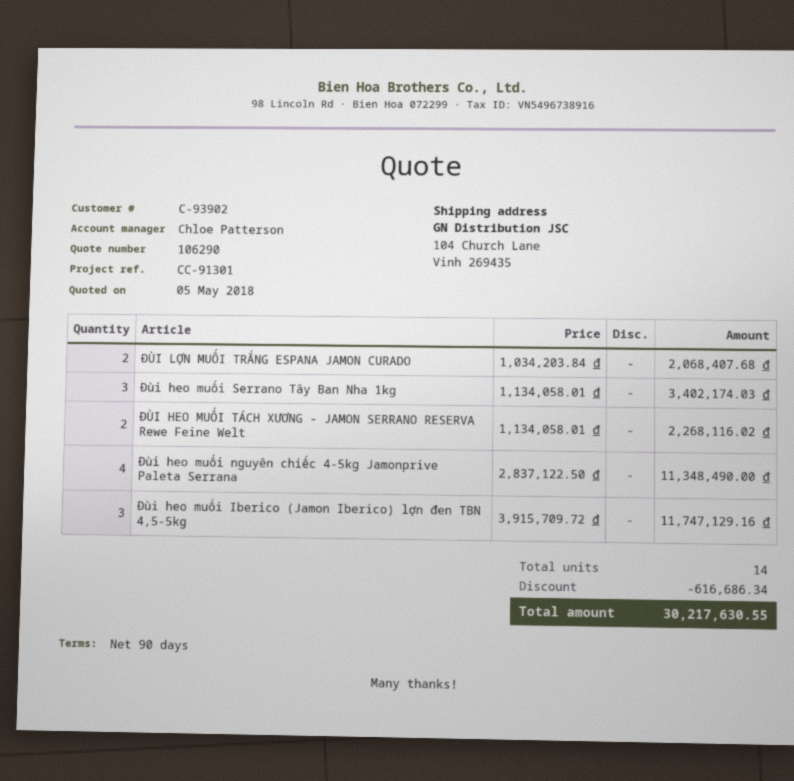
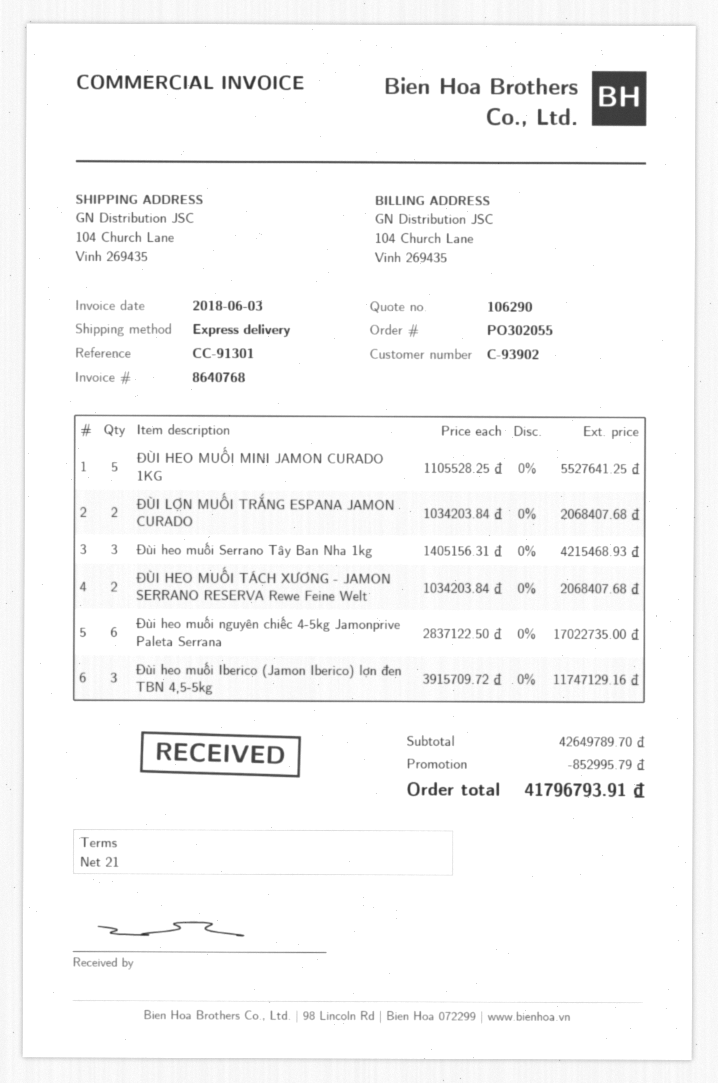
payment terms: 90 days -> 21 days
Đùi heo muối Serrano Tây Ban Nha 1kg: 3 x 1134058.01 = 3402174.03 -> 3 x 1405156.31 = 4215468.93
ĐÙI HEO MUỐI TÁCH XƯƠNG - JAMON SERRANO RESERVA Rewe Feine Welt: 2 x 1134058.01 = 2268116.02 -> 2 x 1034203.84 = 2068407.68
Đùi heo muối nguyên chiếc 4-5kg Jamonprive Paleta Serrana: 4 x 2837122.50 = 11348490.00 -> 6 x 2837122.50 = 17022735.00
ĐÙI HEO MUỐI MINI JAMON CURADO 1KG: none -> 5 x 1105528.25 = 5527641.25
discount: 616686.34 -> 852995.79
total: 30217630.55 -> 41796793.91

